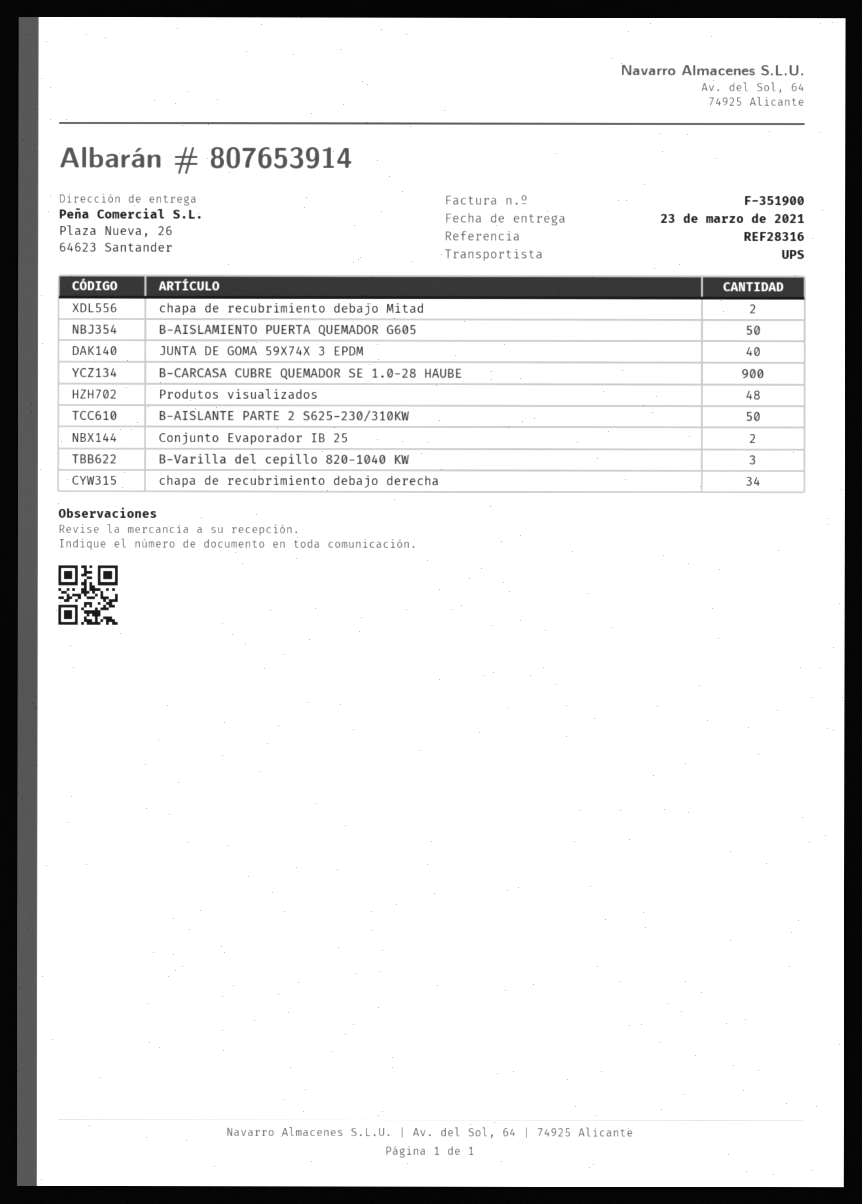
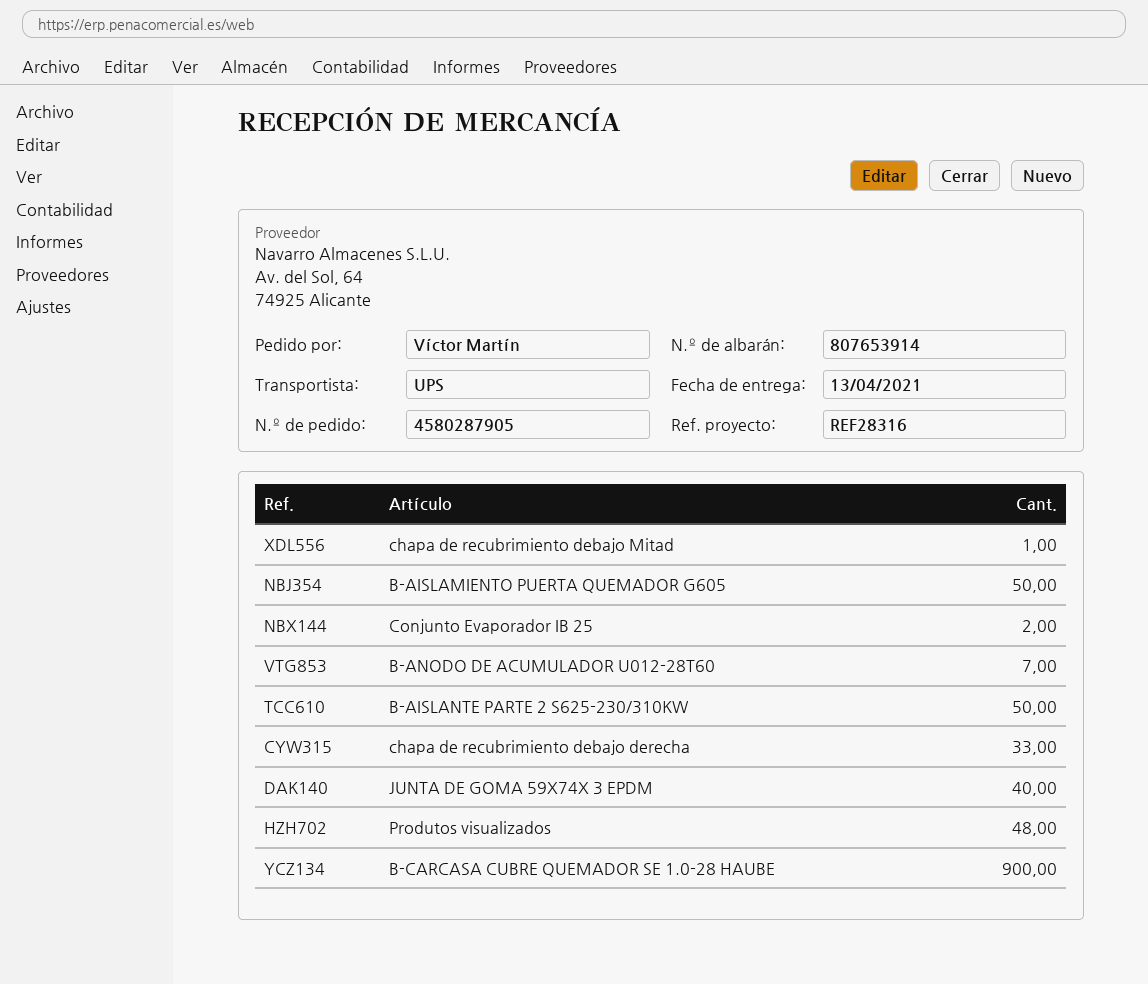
delivery date: 2021-03-23 -> 2021-04-13
chapa de recubrimiento debajo Mitad: 2 -> 1
B-Varilla del cepillo 820-1040 KW: 3 -> none
chapa de recubrimiento debajo derecha: 34 -> 33
B-ANODO DE ACUMULADOR U012-28T60: none -> 7

